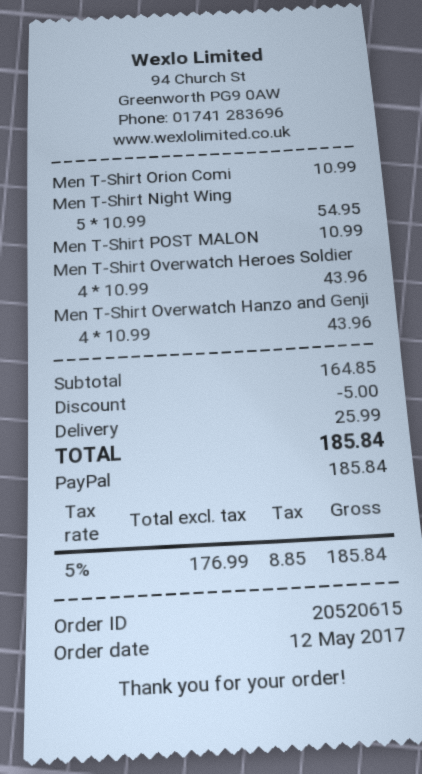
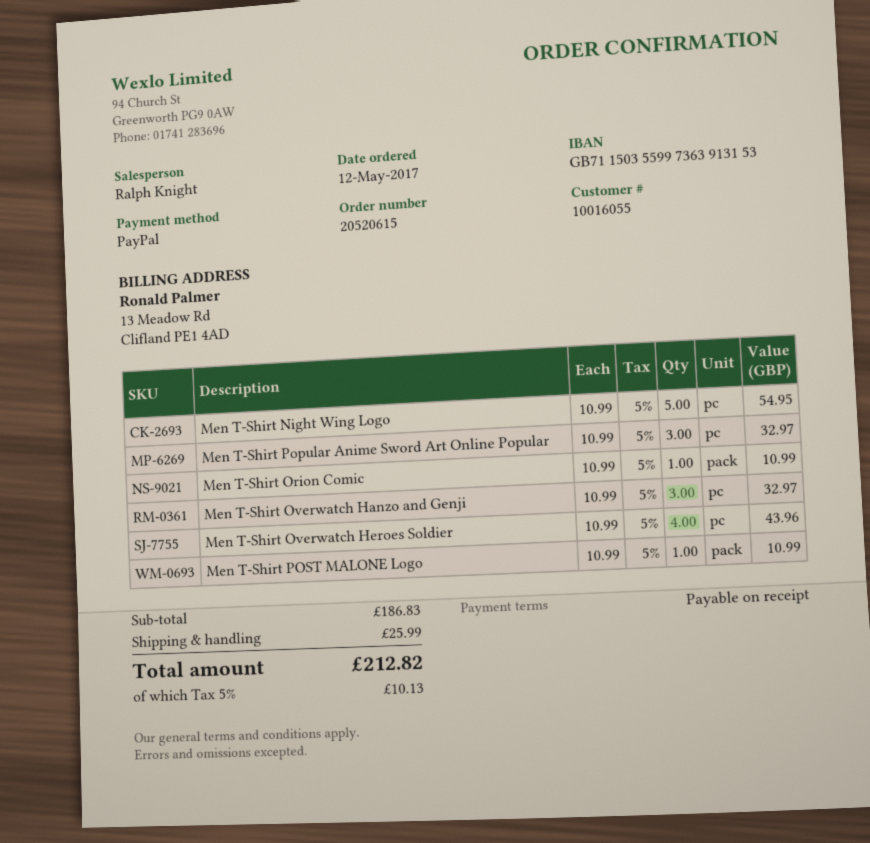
Men T-Shirt Overwatch Hanzo and Genji: 4 x 10.99 = 43.96 -> 3 x 10.99 = 32.97
Men T-Shirt Popular Anime Sword Art Online Popular: none -> 3 x 10.99 = 32.97
subtotal: 164.85 -> 186.83
discount: 5.00 -> none
tax: 5% = 8.85 -> 5% = 10.13
total: 185.84 -> 212.82

